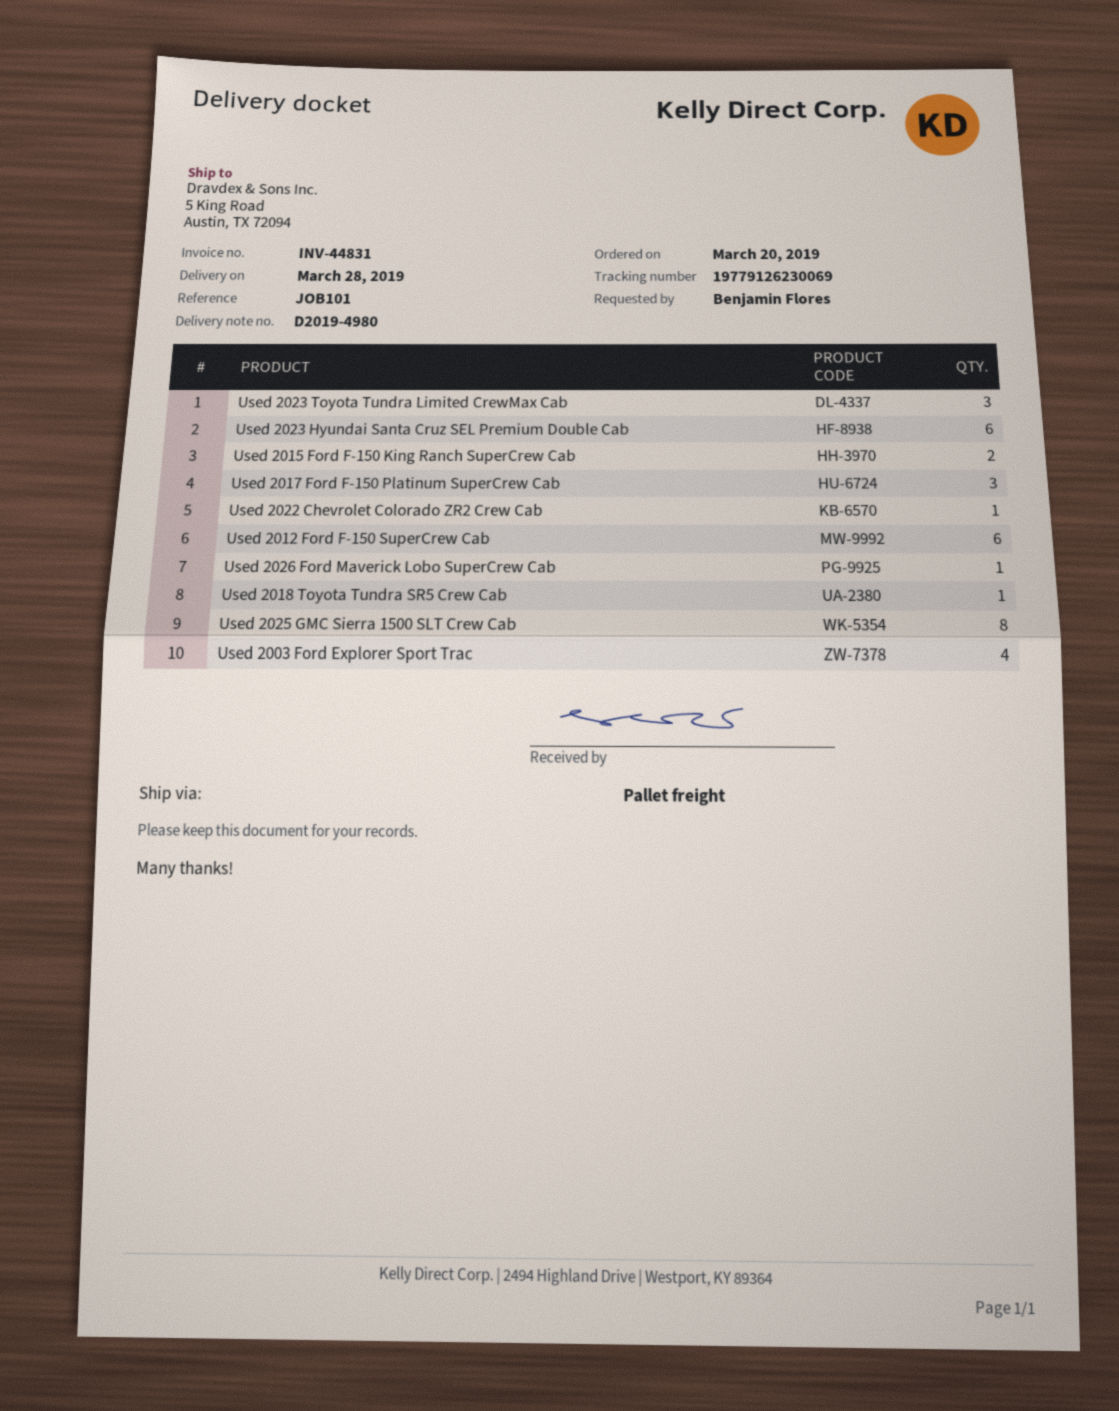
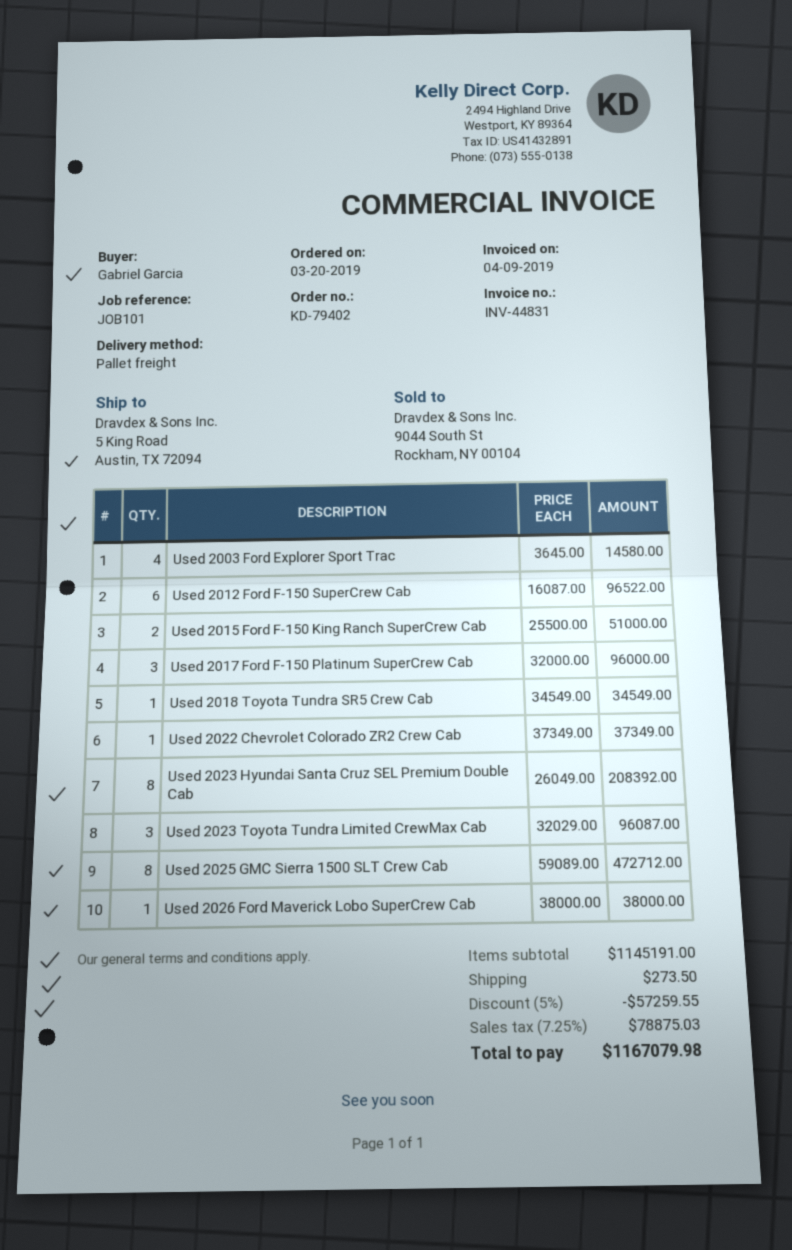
ordered by: Benjamin Flores -> Gabriel Garcia
Used 2023 Hyundai Santa Cruz SEL Premium Double Cab: 6 -> 8

